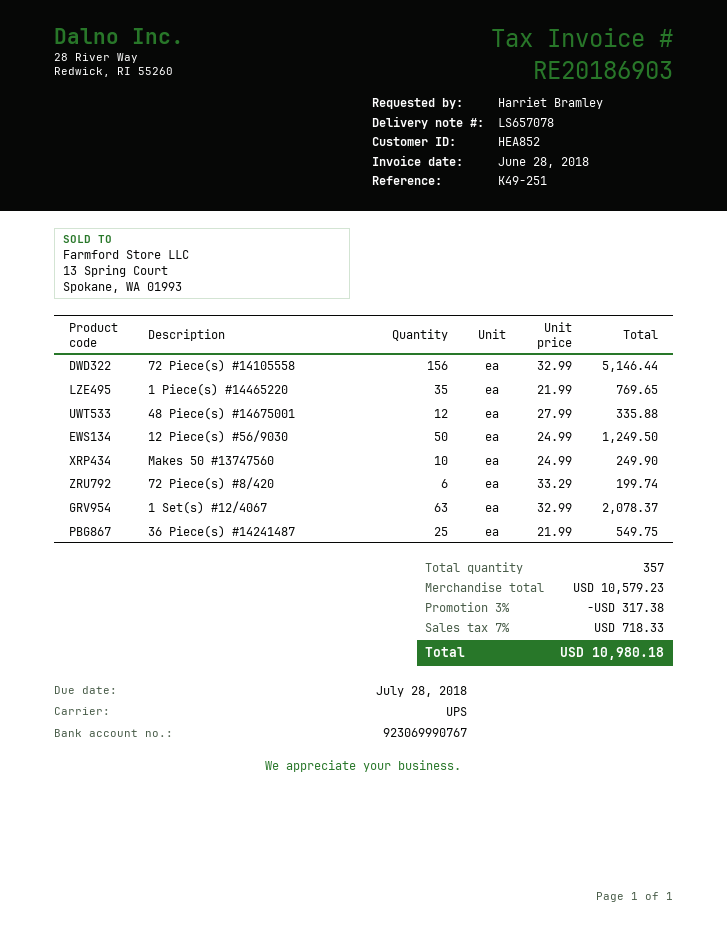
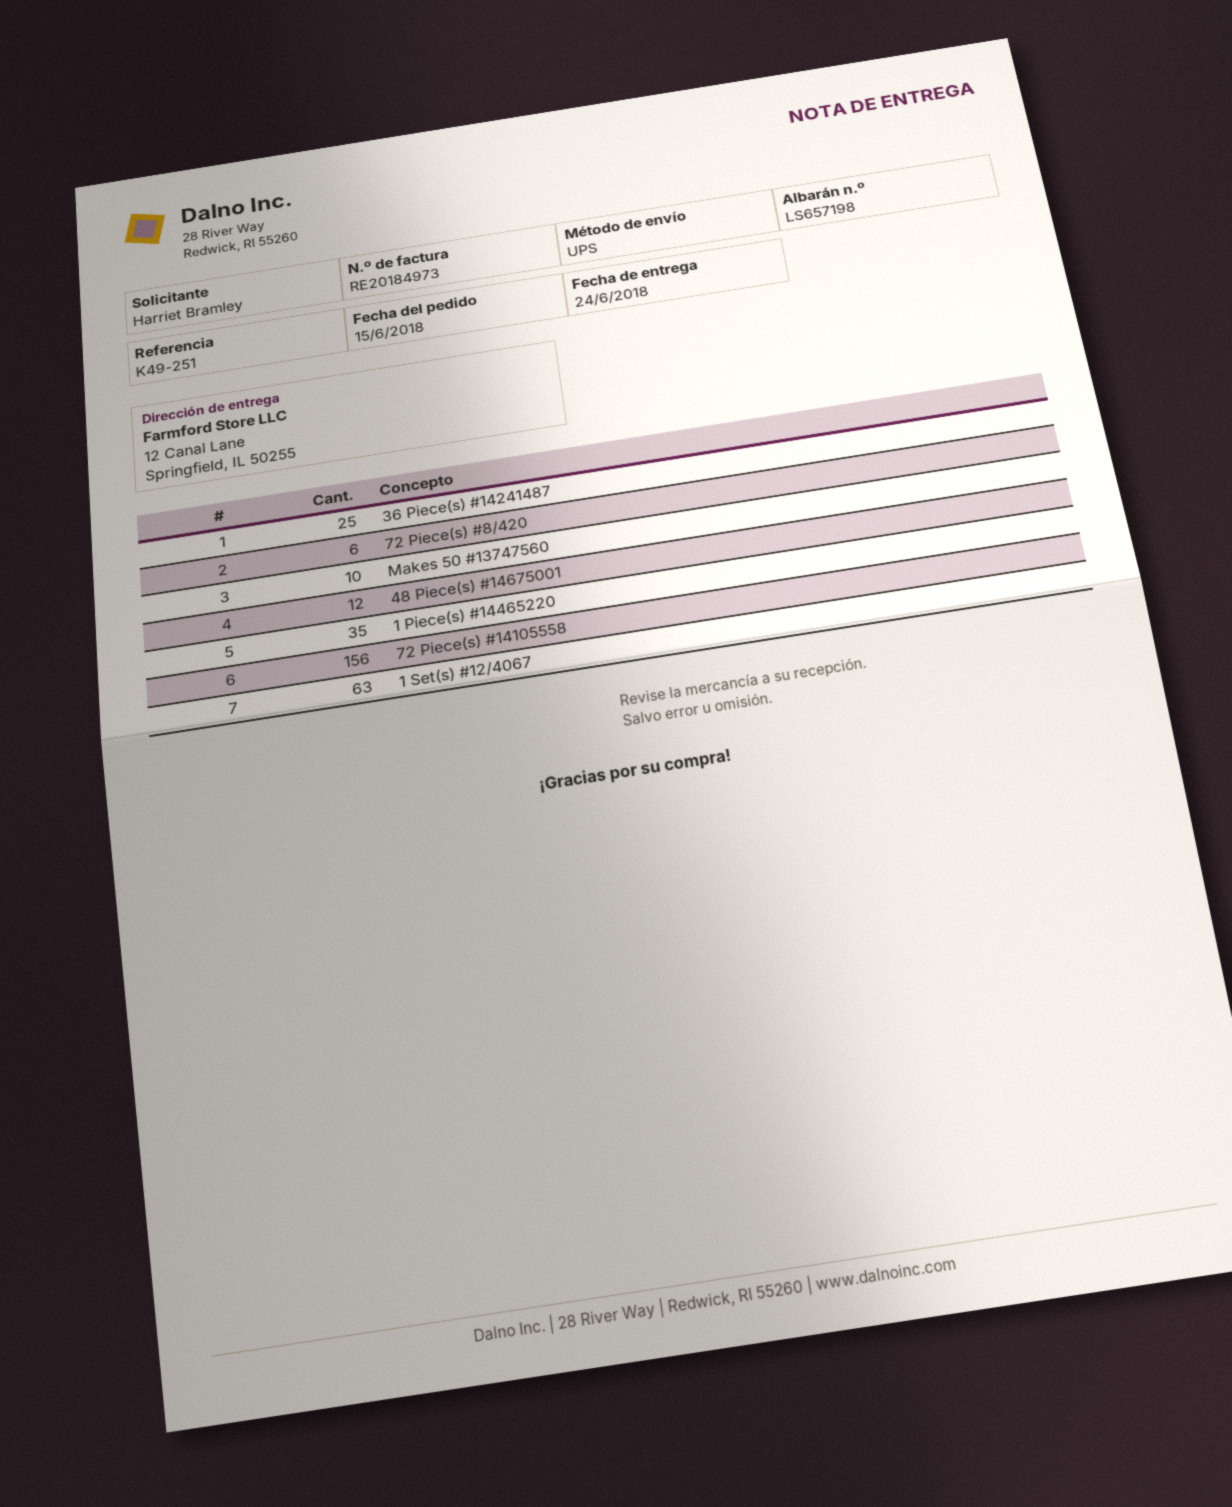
delivery note number: LS657078 -> LS657198
invoice number: RE20186903 -> RE20184973
12 Piece(s) #56/9030: 50 -> none

